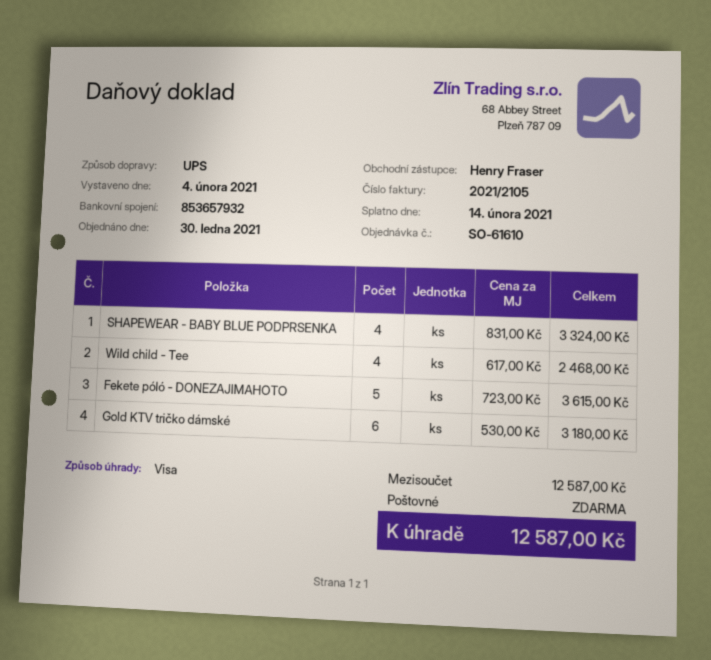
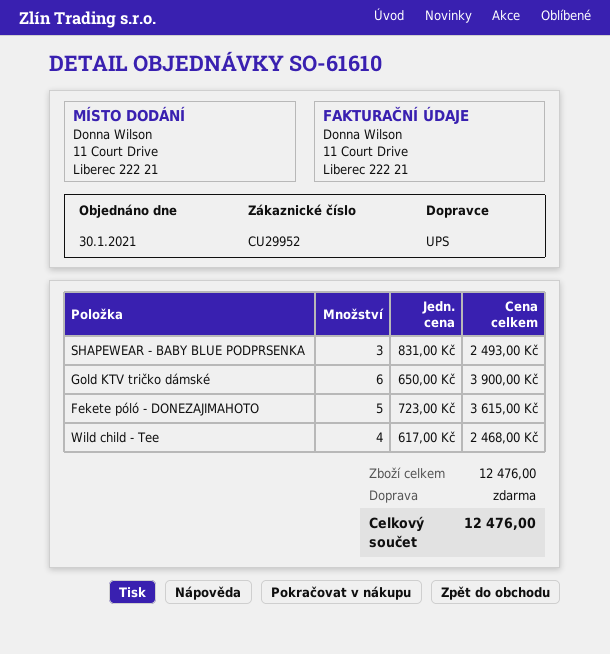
SHAPEWEAR - BABY BLUE PODPRSENKA: 4 x 831.00 = 3324.00 -> 3 x 831.00 = 2493.00
Gold KTV tričko dámské: 6 x 530.00 = 3180.00 -> 6 x 650.00 = 3900.00
subtotal: 12587.00 -> 12476.00
total: 12587.00 -> 12476.00

